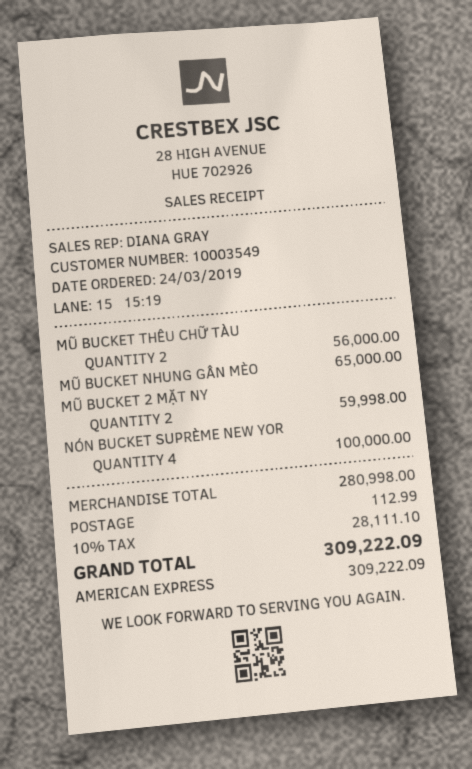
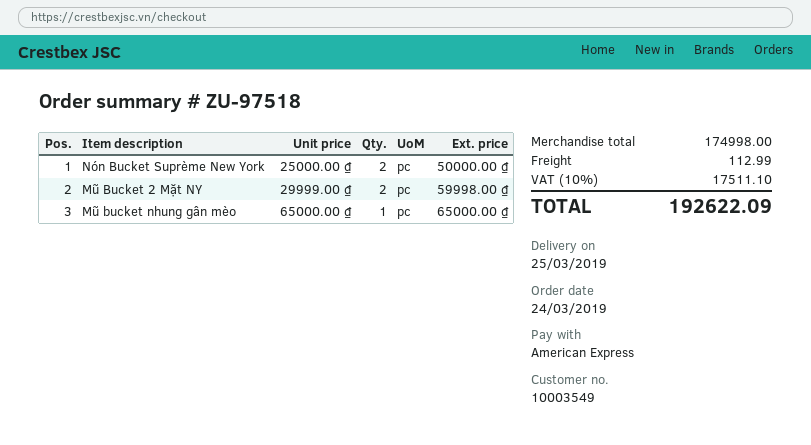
MŨ BUCKET THÊU CHỮ TÀU: 2 for 56000.00 -> none
NÓN BUCKET SUPRÈME NEW YOR: 4 for 100000.00 -> 2 for 50000.00
subtotal: 280998.00 -> 174998.00
tax: 10% = 28111.10 -> 10% = 17511.10
total: 309222.09 -> 192622.09

